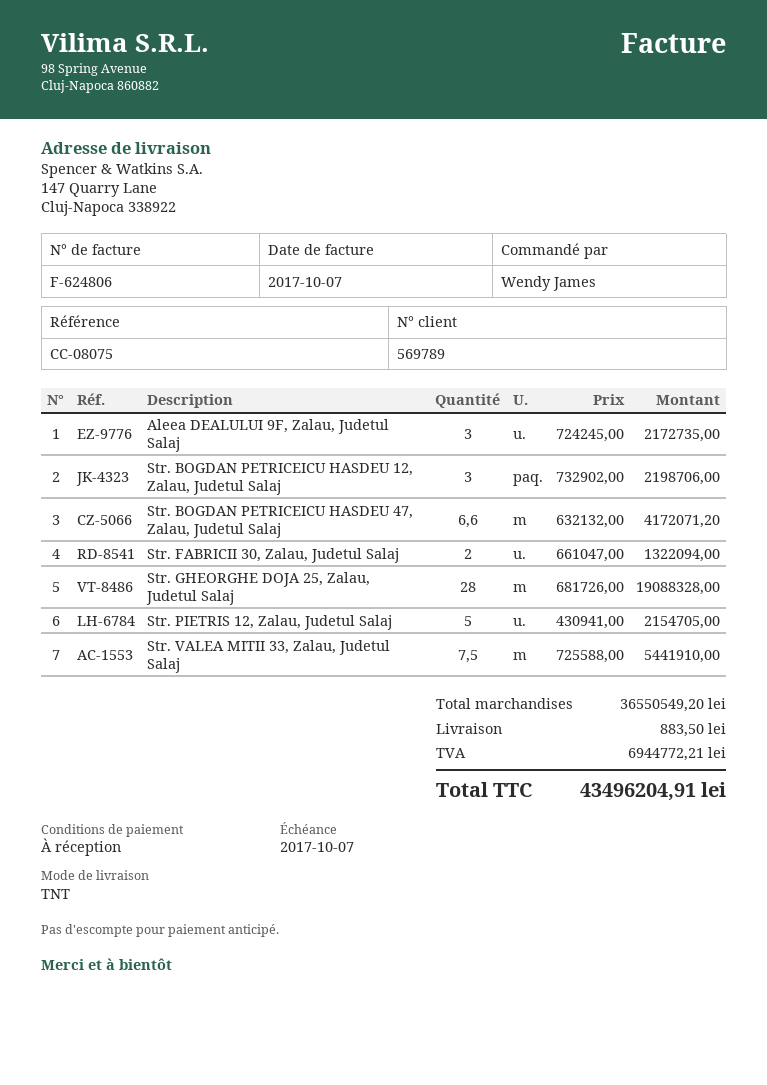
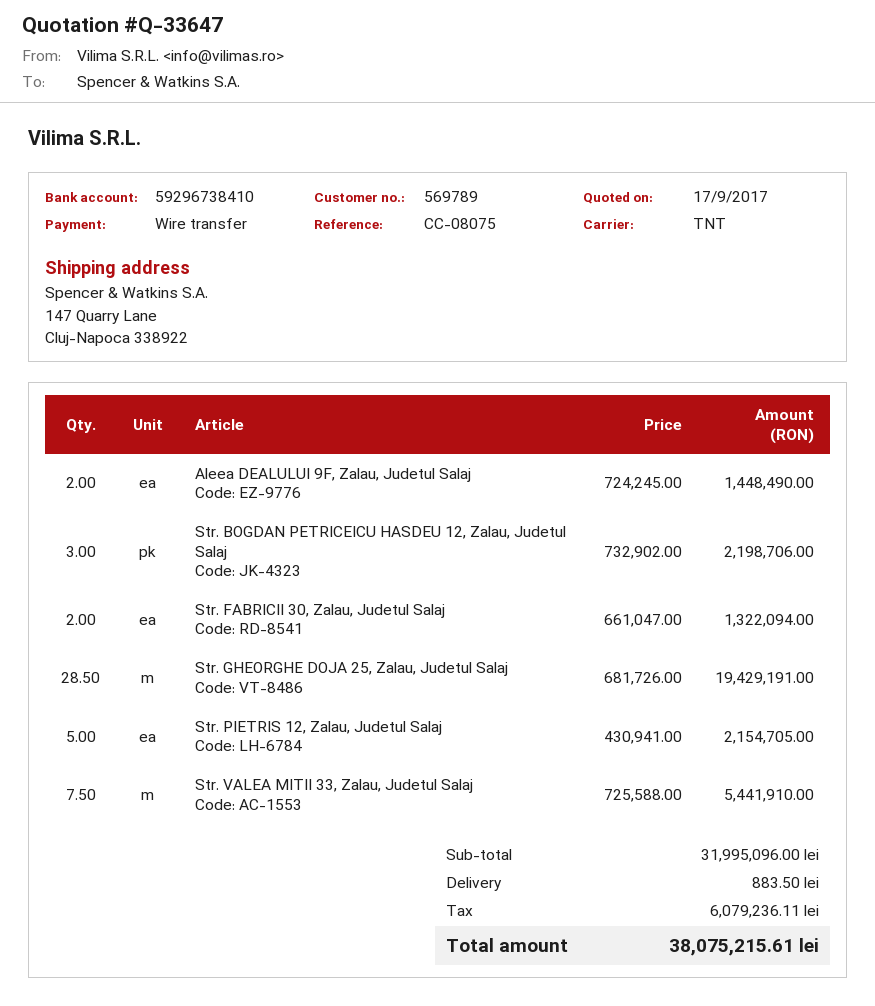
Aleea DEALULUI 9F, Zalau, Judetul Salaj: 3 x 724245.00 = 2172735.00 -> 2 x 724245.00 = 1448490.00
Str. BOGDAN PETRICEICU HASDEU 47, Zalau, Judetul Salaj: 6.6 x 632132.00 = 4172071.20 -> none
Str. GHEORGHE DOJA 25, Zalau, Judetul Salaj: 28 x 681726.00 = 19088328.00 -> 28.5 x 681726.00 = 19429191.00
subtotal: 36550549.20 -> 31995096.00
tax: 6944772.21 -> 6079236.11
total: 43496204.91 -> 38075215.61

